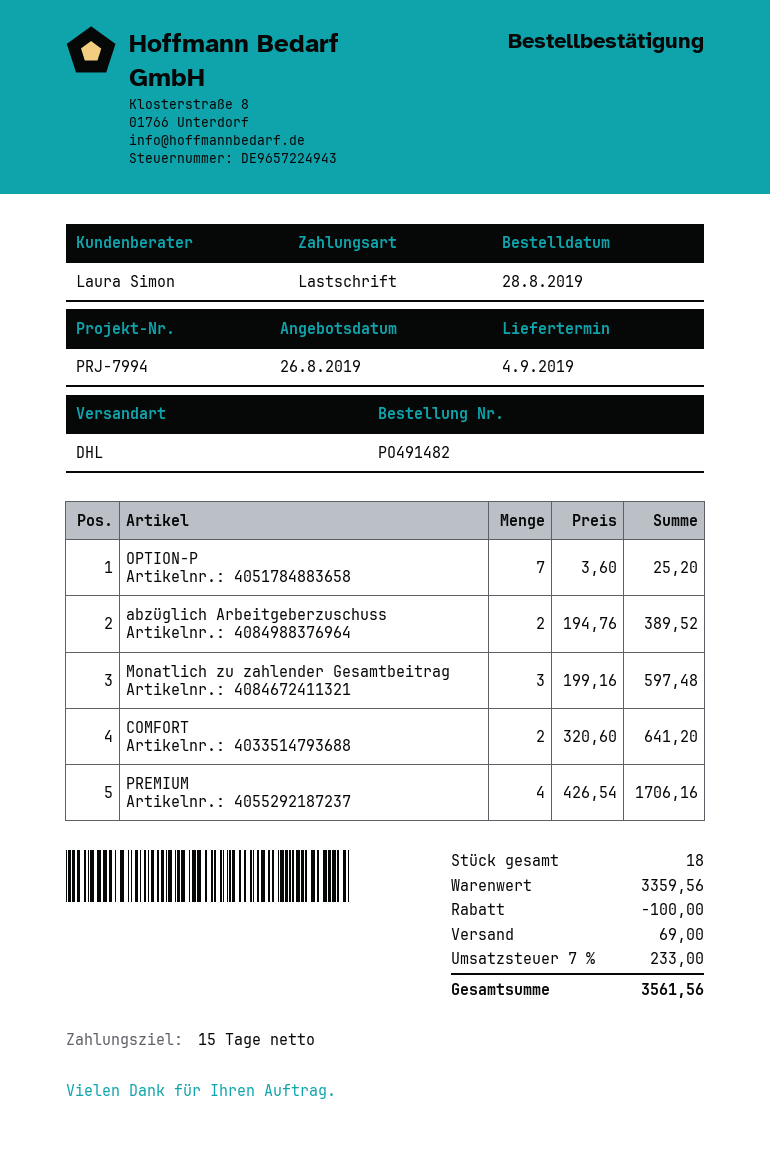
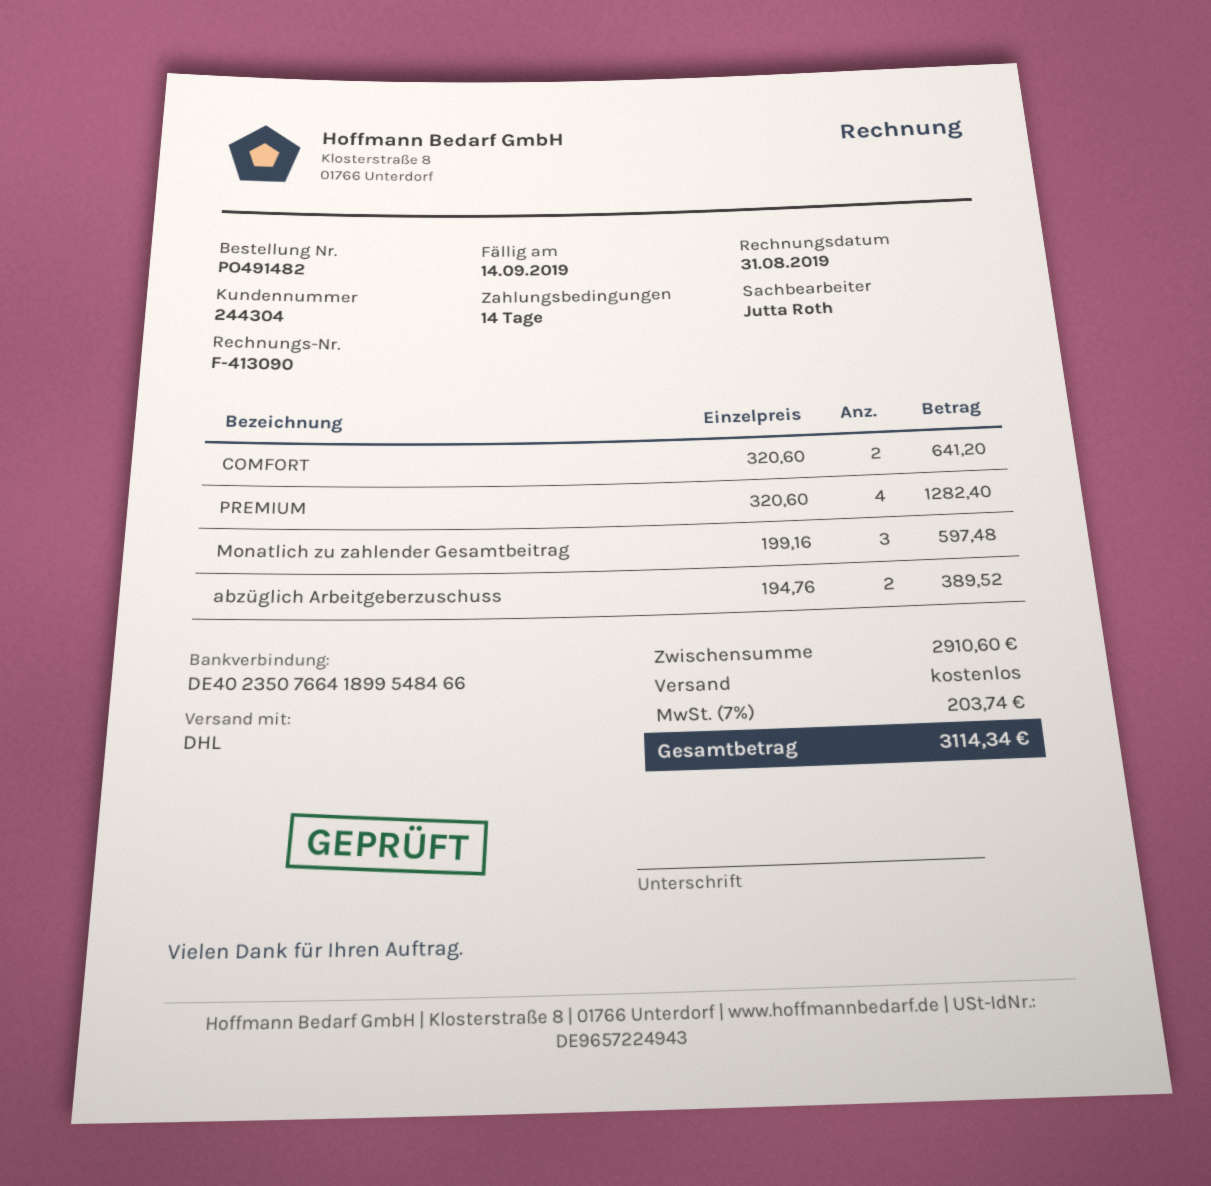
payment terms: 15 days -> 14 days
sales rep: Laura Simon -> Jutta Roth
OPTION-P: 7 x 3.60 = 25.20 -> none
PREMIUM: 4 x 426.54 = 1706.16 -> 4 x 320.60 = 1282.40
subtotal: 3359.56 -> 2910.60
discount: 100.00 -> none
shipping: 69.00 -> 0.00
tax: 7% = 233.00 -> 7% = 203.74
total: 3561.56 -> 3114.34

